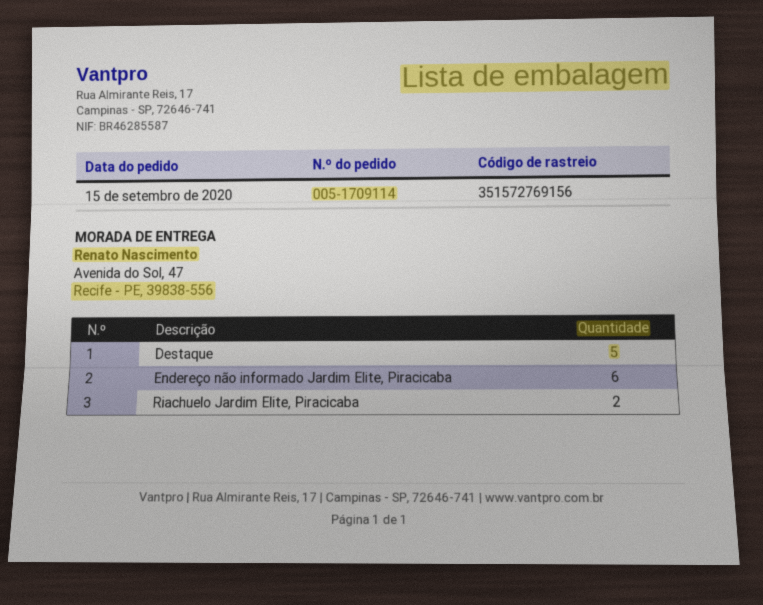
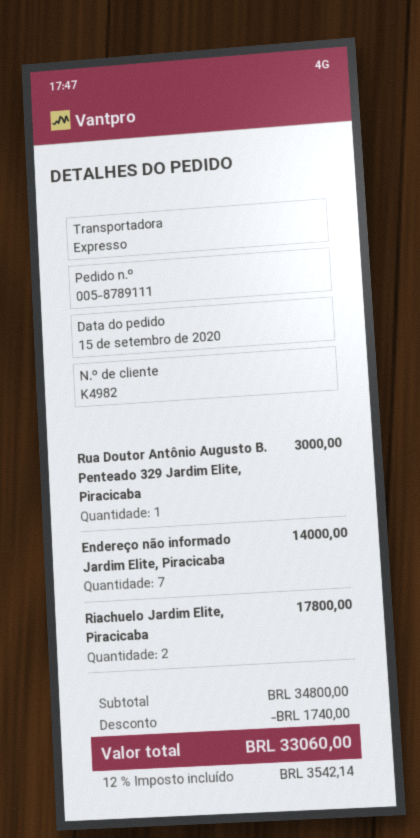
order number: 005-1709114 -> 005-8789111
Destaque: 5 -> none
Endereço não informado Jardim Elite, Piracicaba: 6 -> 7
Rua Doutor Antônio Augusto B. Penteado 329 Jardim Elite, Piracicaba: none -> 1

